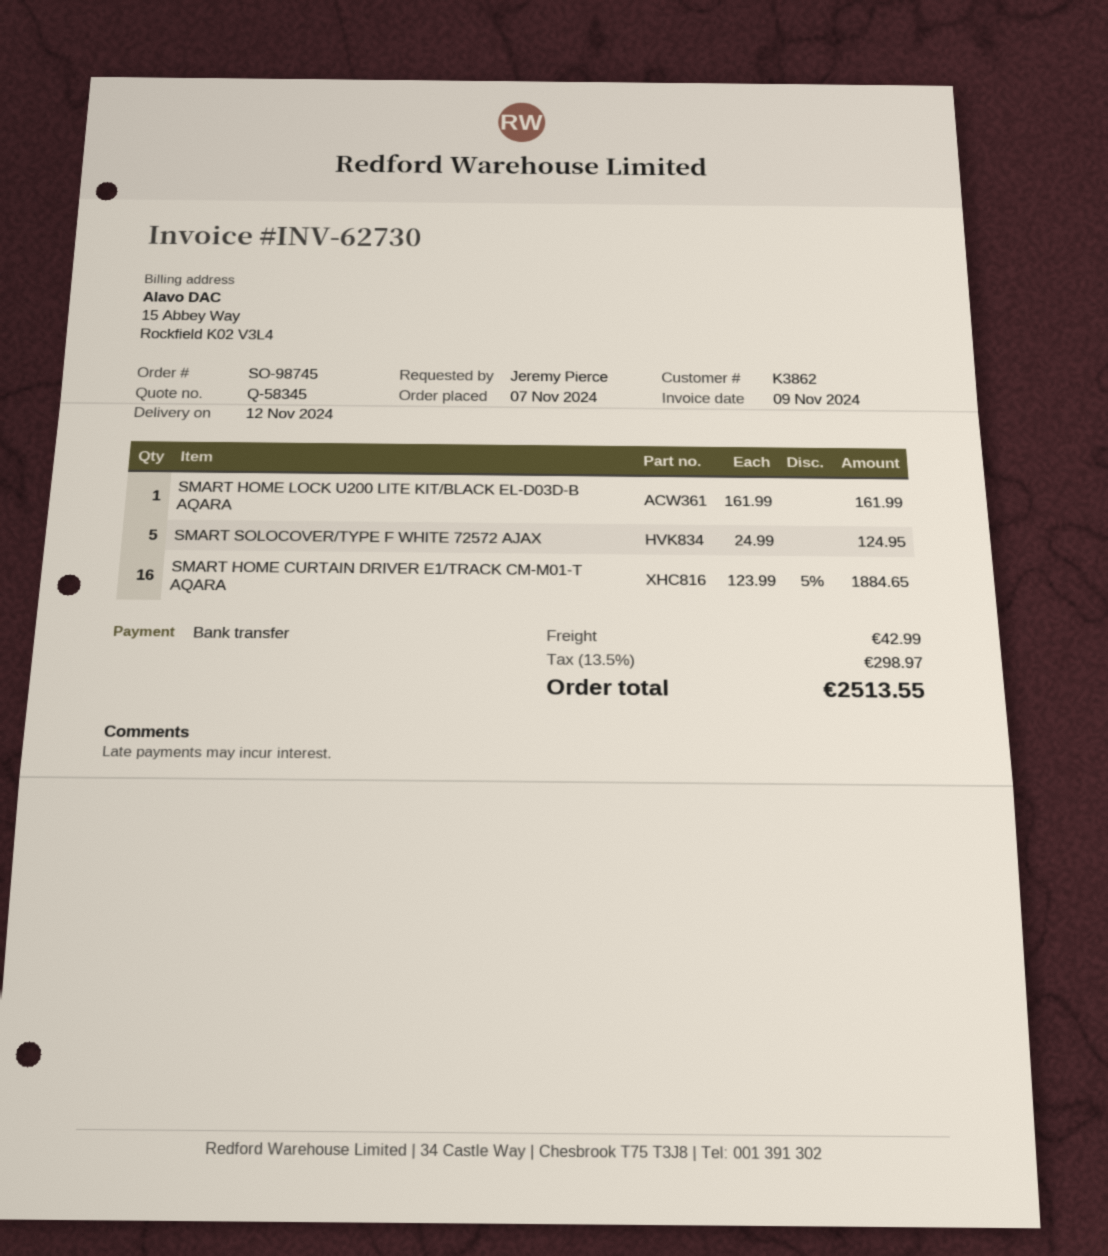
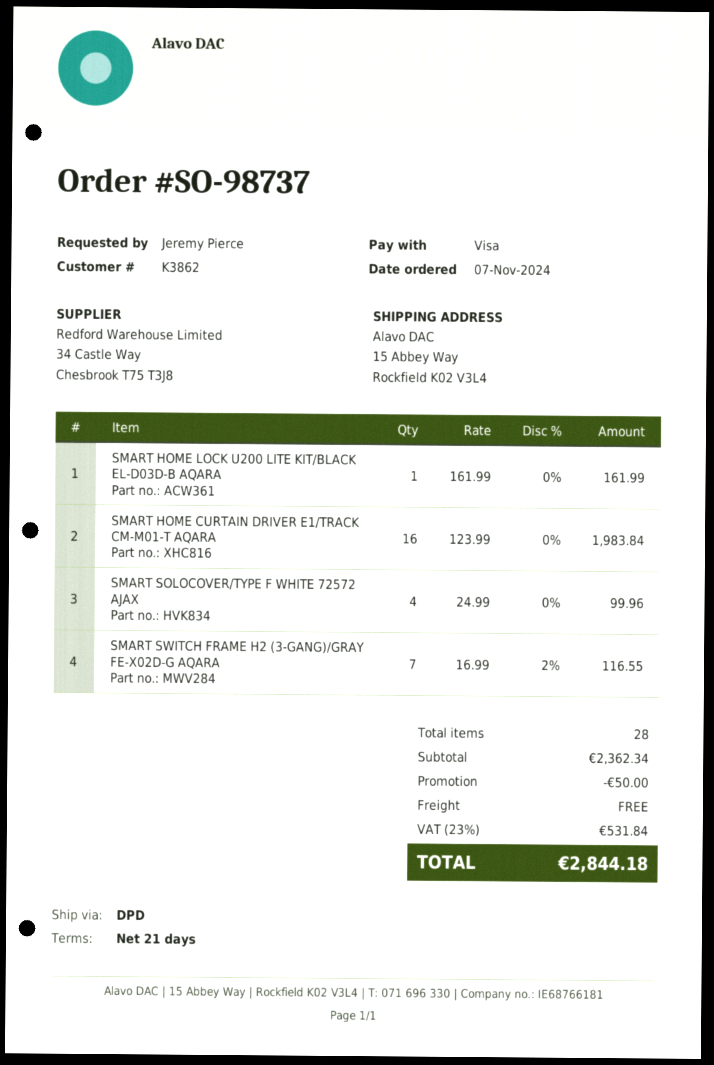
order number: SO-98745 -> SO-98737
payment method: bank transfer -> Visa
SMART SOLOCOVER/TYPE F WHITE 72572 AJAX: 5 x 24.99 = 124.95 -> 4 x 24.99 = 99.96
SMART HOME CURTAIN DRIVER E1/TRACK CM-M01-T AQARA: 16 x 123.99 - 5% = 1884.65 -> 16 x 123.99 = 1983.84
SMART SWITCH FRAME H2 (3-GANG)/GRAY FE-X02D-G AQARA: none -> 7 x 16.99 - 2% = 116.55
discount: none -> 50.00
shipping: 42.99 -> 0.00
tax: 13.5% = 298.97 -> 23% = 531.84
total: 2513.55 -> 2844.18

